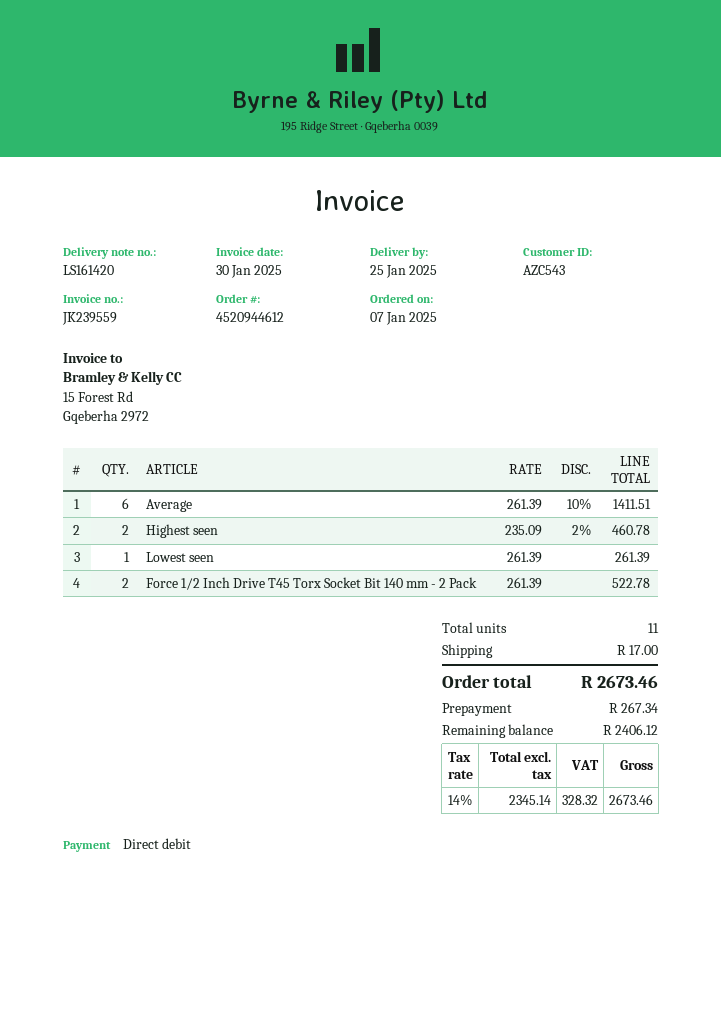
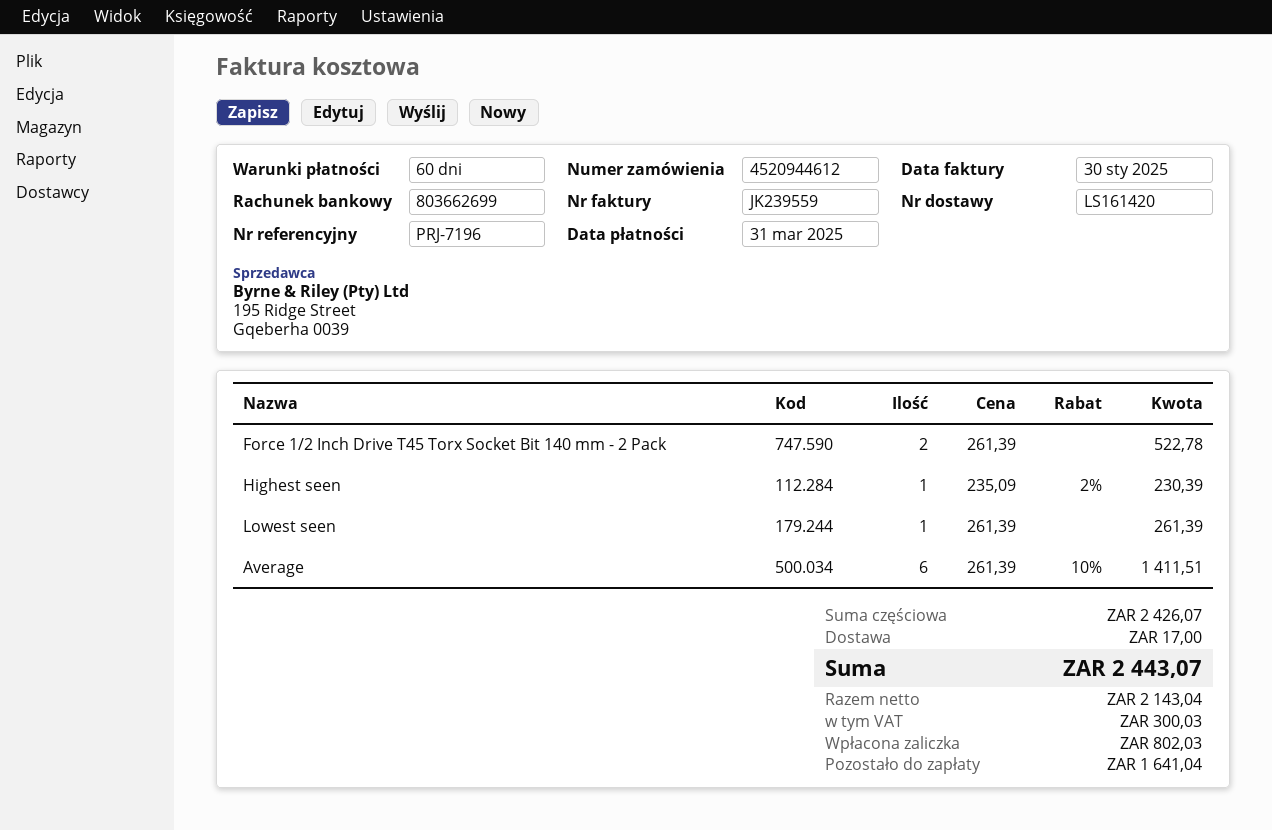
Highest seen: 2 x 235.09 - 2% = 460.78 -> 1 x 235.09 - 2% = 230.39
net: 2345.14 -> 2143.04
tax: 328.32 -> 300.03
total: 2673.46 -> 2443.07
deposit: 267.34 -> 802.03
balance: 2406.12 -> 1641.04

